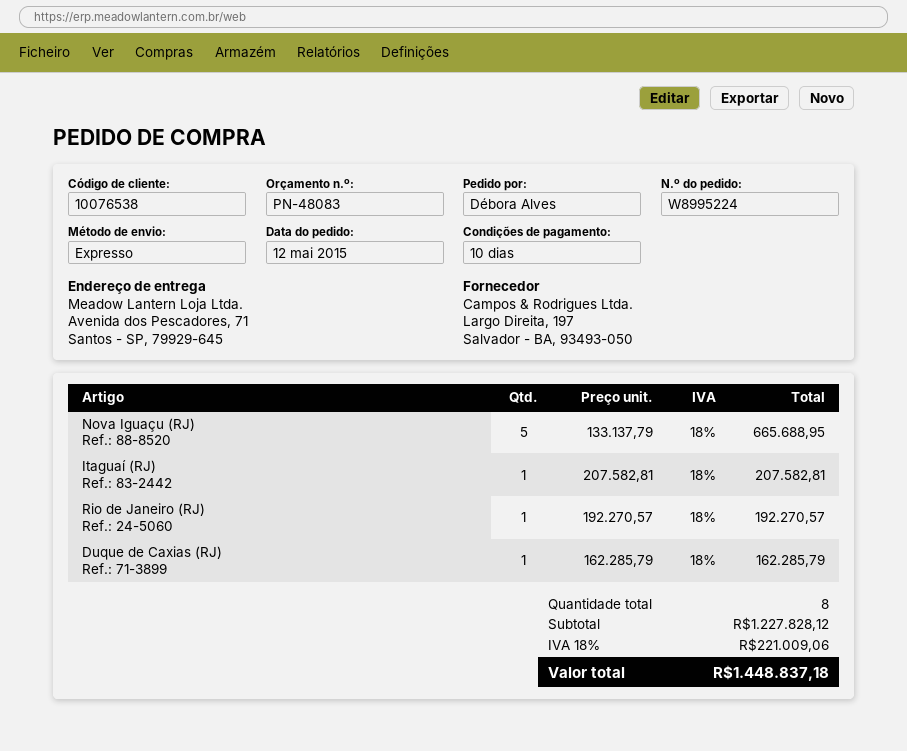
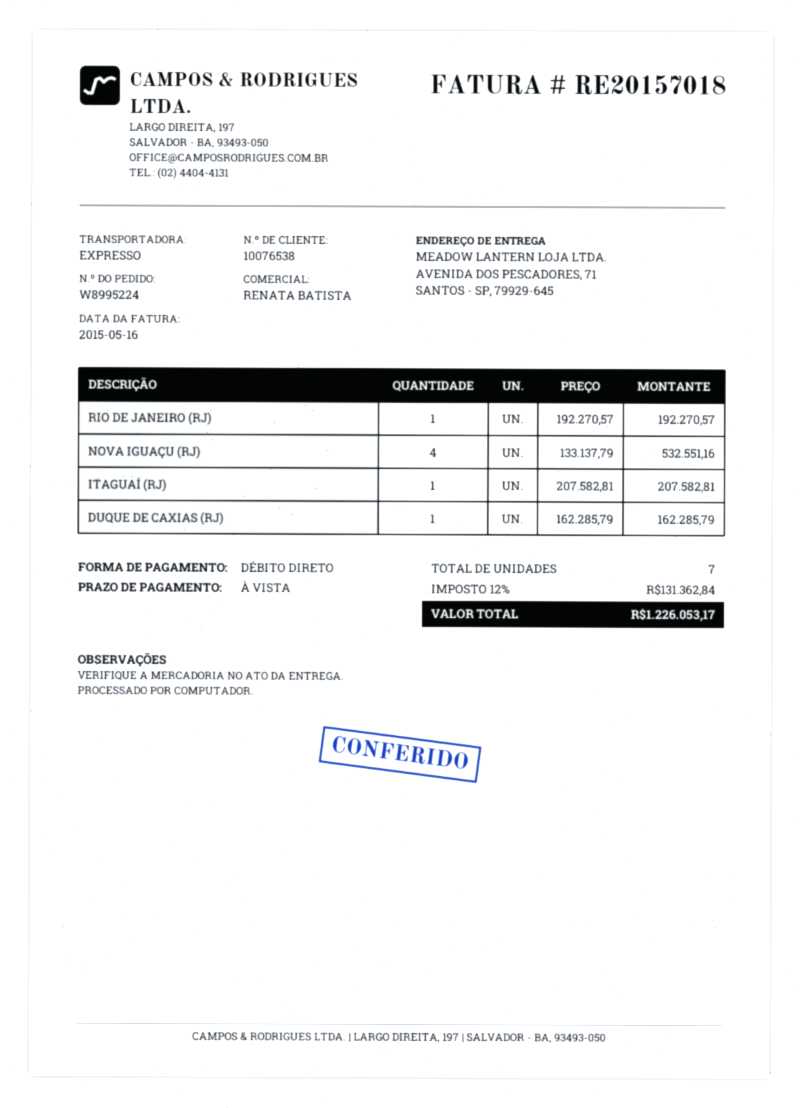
payment terms: 10 days -> on receipt
Nova Iguaçu (RJ): 5 x 133137.79 = 665688.95 -> 4 x 133137.79 = 532551.16
total quantity: 8 -> 7
tax: 18% = 221009.06 -> 12% = 131362.84
total: 1448837.18 -> 1226053.17

